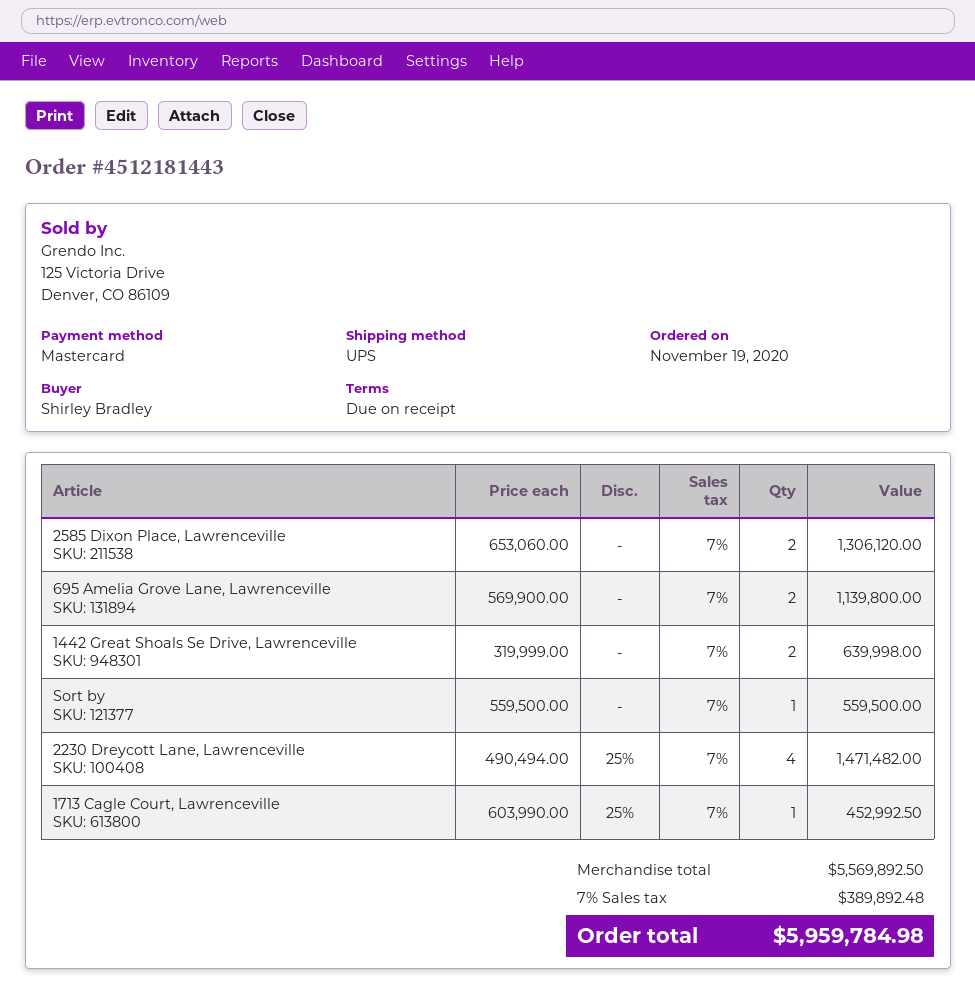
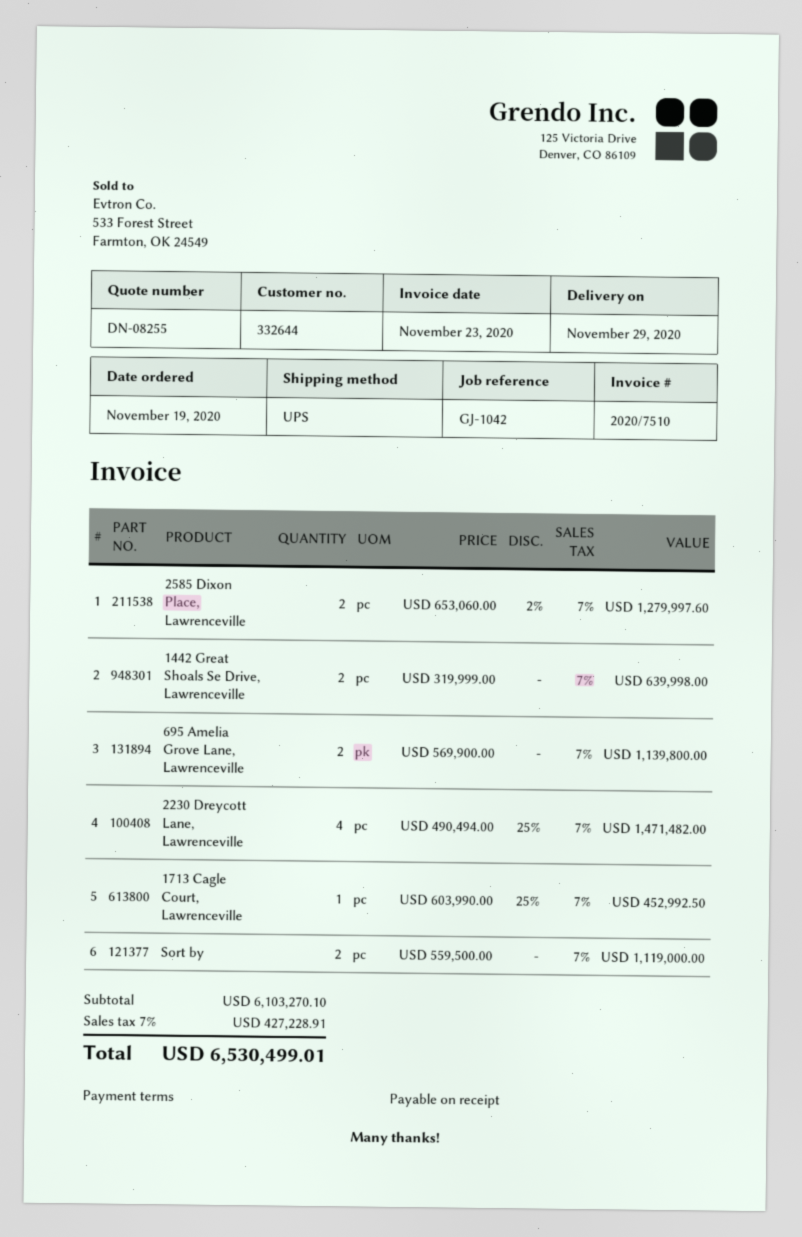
2585 Dixon Place, Lawrenceville: 2 x 653060.00 = 1306120.00 -> 2 x 653060.00 - 2% = 1279997.60
Sort by: 1 x 559500.00 = 559500.00 -> 2 x 559500.00 = 1119000.00
subtotal: 5569892.50 -> 6103270.10
tax: 7% = 389892.48 -> 7% = 427228.91
total: 5959784.98 -> 6530499.01

